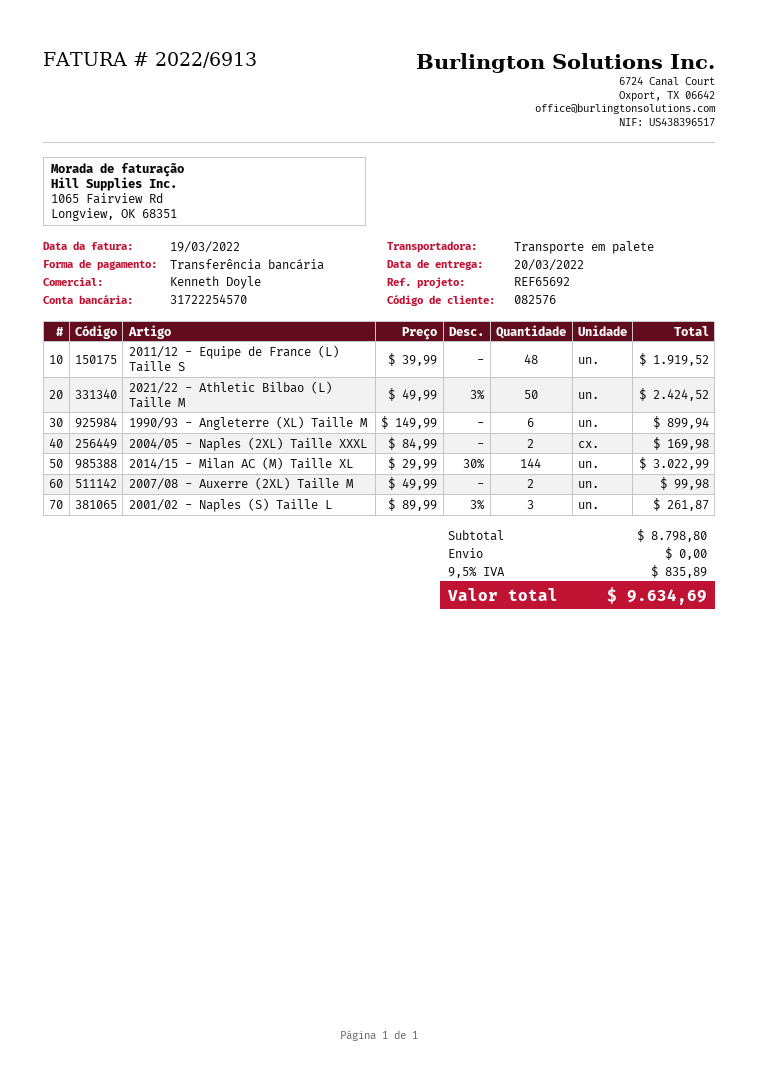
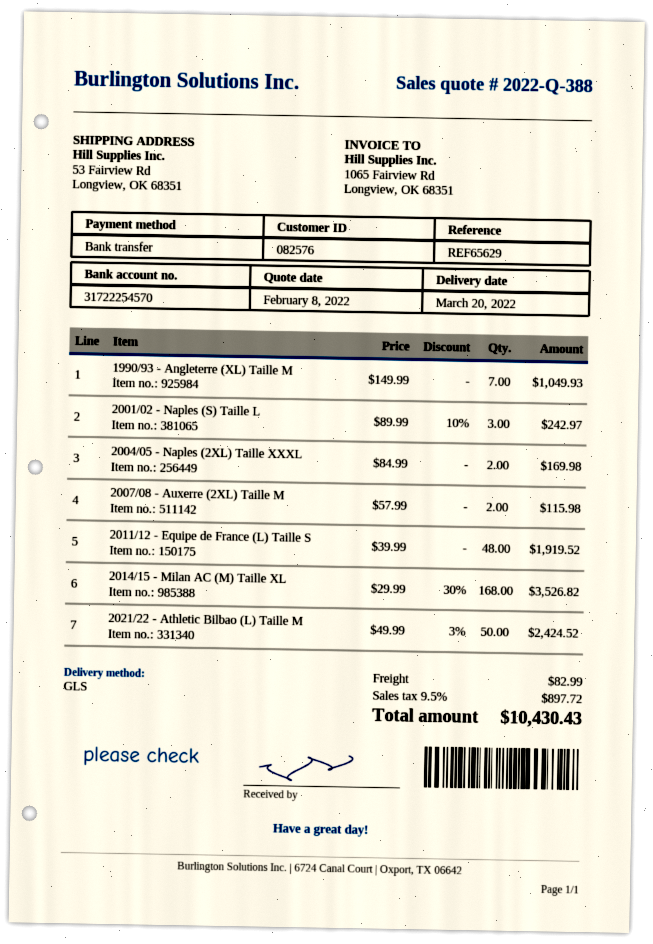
reference: REF65692 -> REF65629
shipping method: pallet freight -> GLS
1990/93 - Angleterre (XL) Taille M: 6 x 149.99 = 899.94 -> 7 x 149.99 = 1049.93
2014/15 - Milan AC (M) Taille XL: 144 x 29.99 - 30% = 3022.99 -> 168 x 29.99 - 30% = 3526.82
2007/08 - Auxerre (2XL) Taille M: 2 x 49.99 = 99.98 -> 2 x 57.99 = 115.98
2001/02 - Naples (S) Taille L: 3 x 89.99 - 3% = 261.87 -> 3 x 89.99 - 10% = 242.97
shipping: 0.00 -> 82.99
tax: 9.5% = 835.89 -> 9.5% = 897.72
total: 9634.69 -> 10430.43

